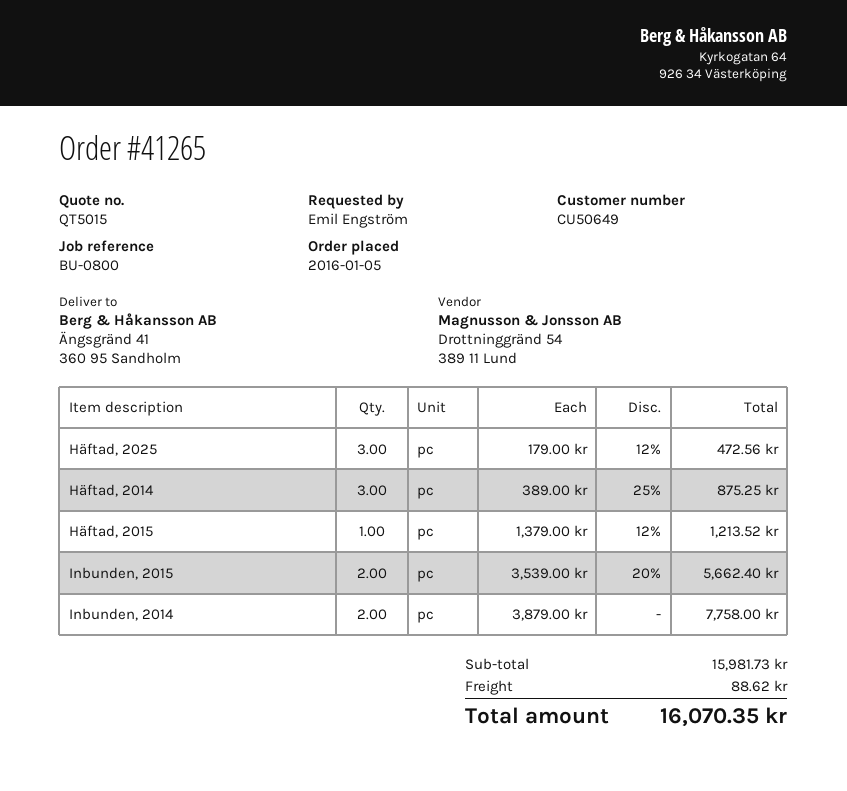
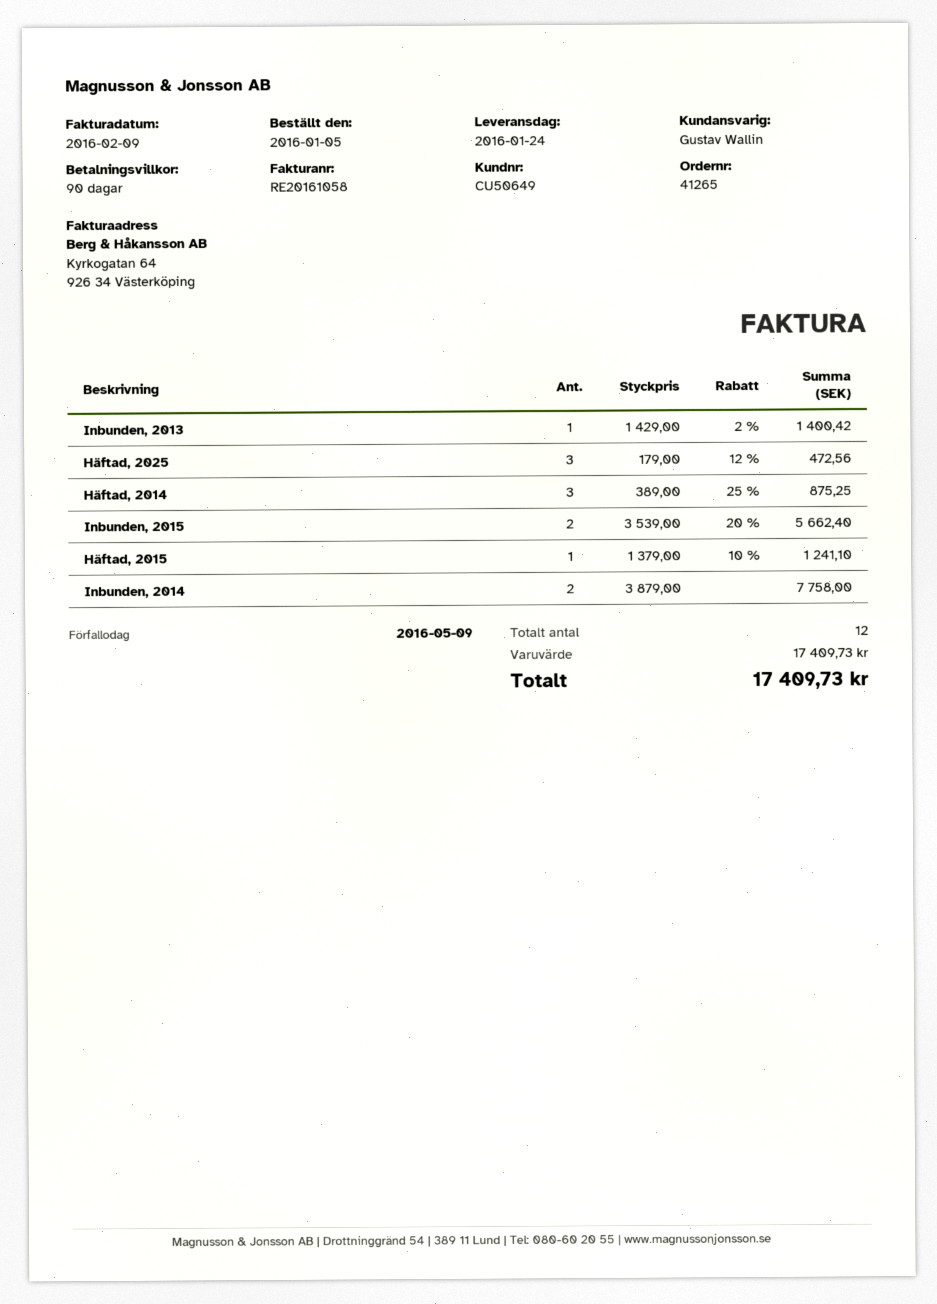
Häftad, 2015: 1 x 1379.00 - 12% = 1213.52 -> 1 x 1379.00 - 10% = 1241.10
Inbunden, 2013: none -> 1 x 1429.00 - 2% = 1400.42
subtotal: 15981.73 -> 17409.73
shipping: 88.62 -> none
total: 16070.35 -> 17409.73

